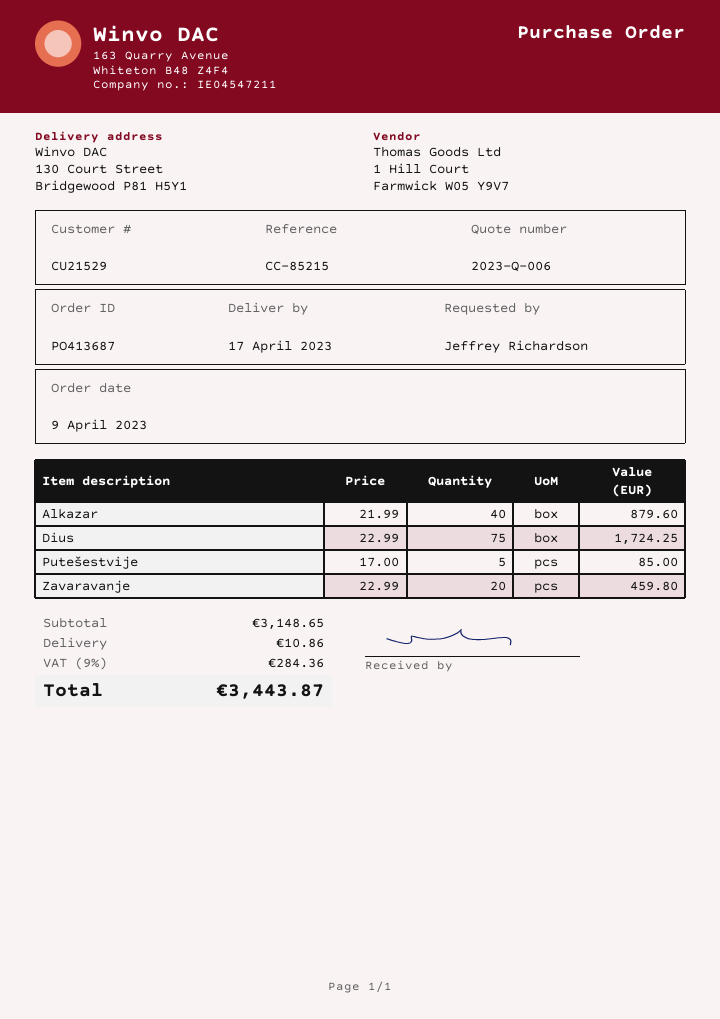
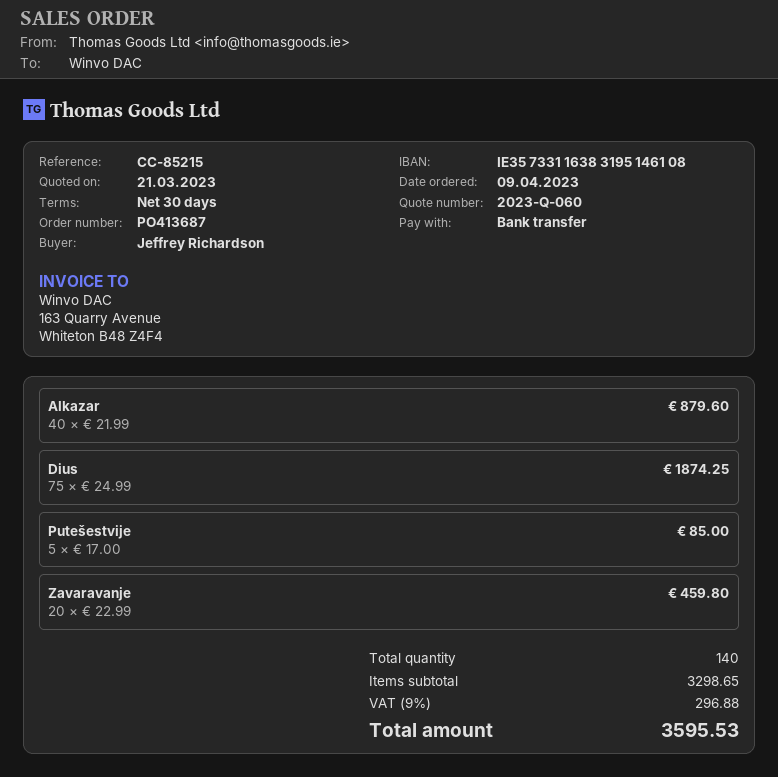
quote number: 2023-Q-006 -> 2023-Q-060
Dius: 75 x 22.99 = 1724.25 -> 75 x 24.99 = 1874.25
subtotal: 3148.65 -> 3298.65
shipping: 10.86 -> none
tax: 9% = 284.36 -> 9% = 296.88
total: 3443.87 -> 3595.53

